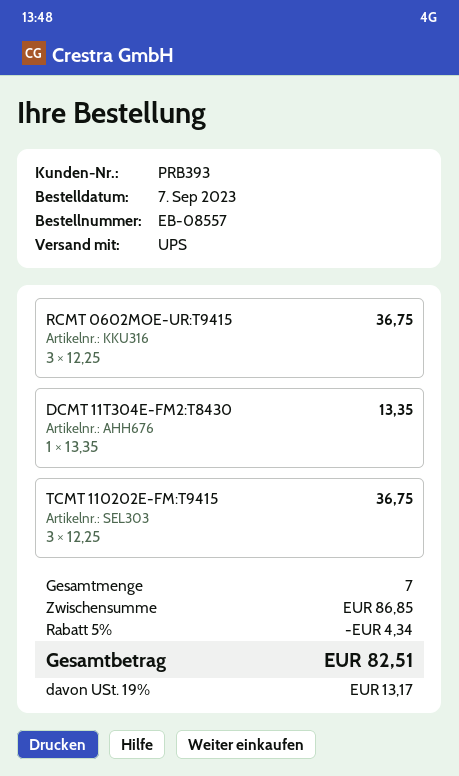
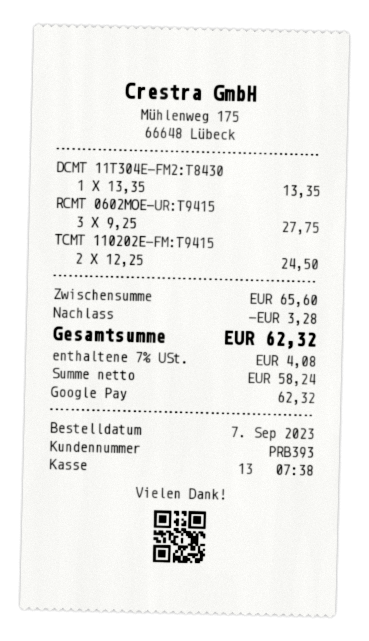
RCMT 0602MOE-UR:T9415: 3 x 12.25 = 36.75 -> 3 x 9.25 = 27.75
TCMT 110202E-FM:T9415: 3 x 12.25 = 36.75 -> 2 x 12.25 = 24.50
subtotal: 86.85 -> 65.60
discount: 4.34 -> 3.28
tax: 19% = 13.17 -> 7% = 4.08
total: 82.51 -> 62.32

